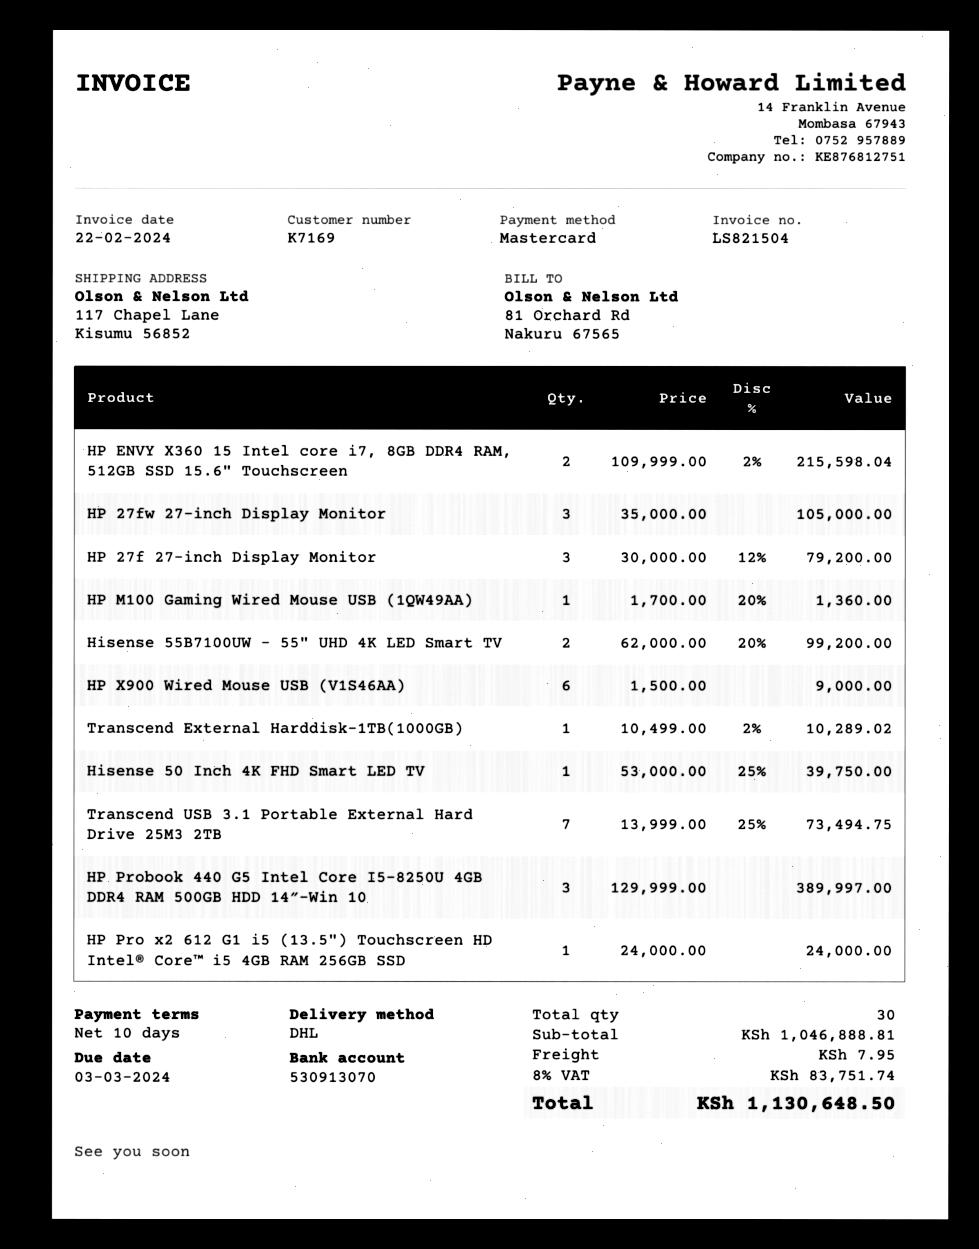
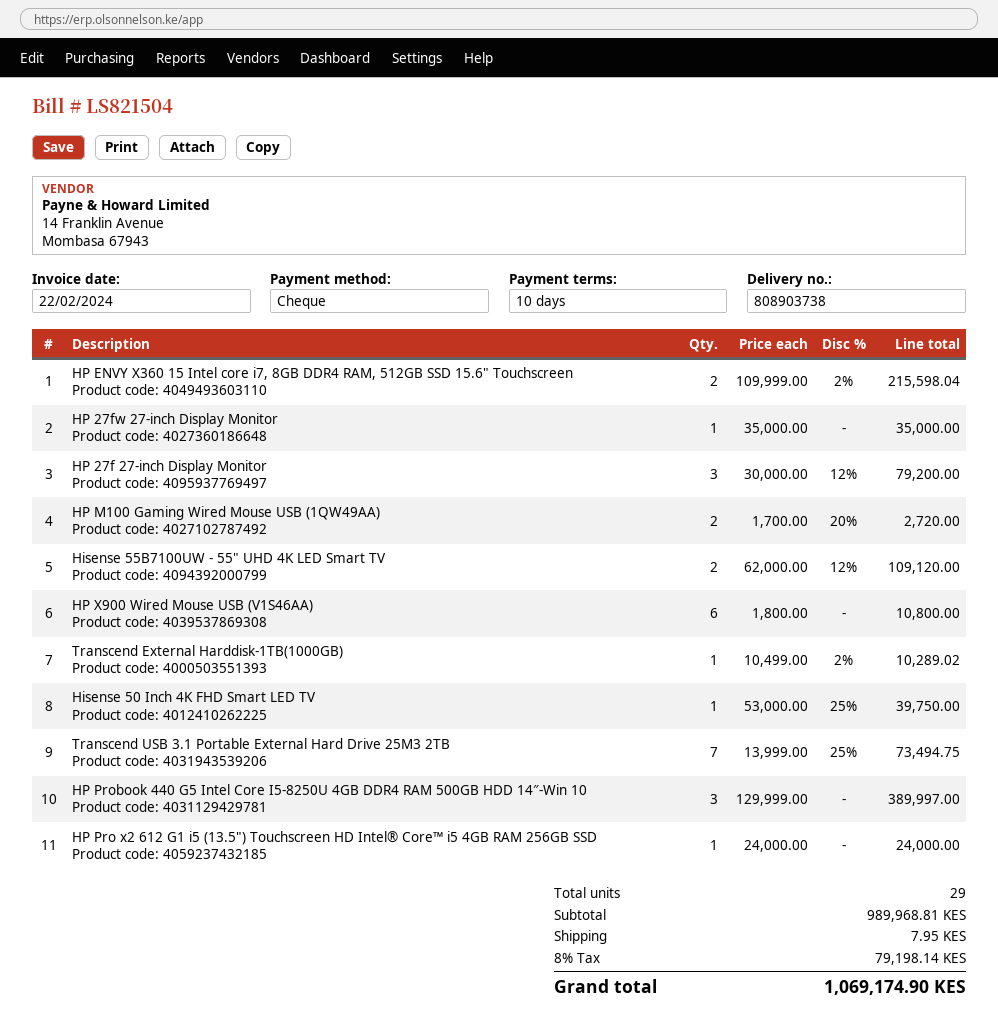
payment method: Mastercard -> cheque
HP 27fw 27-inch Display Monitor: 3 x 35000.00 = 105000.00 -> 1 x 35000.00 = 35000.00
HP M100 Gaming Wired Mouse USB (1QW49AA): 1 x 1700.00 - 20% = 1360.00 -> 2 x 1700.00 - 20% = 2720.00
Hisense 55B7100UW - 55" UHD 4K LED Smart TV: 2 x 62000.00 - 20% = 99200.00 -> 2 x 62000.00 - 12% = 109120.00
HP X900 Wired Mouse USB (V1S46AA): 6 x 1500.00 = 9000.00 -> 6 x 1800.00 = 10800.00
total quantity: 30 -> 29
subtotal: 1046888.81 -> 989968.81
tax: 8% = 83751.74 -> 8% = 79198.14
total: 1130648.50 -> 1069174.90

